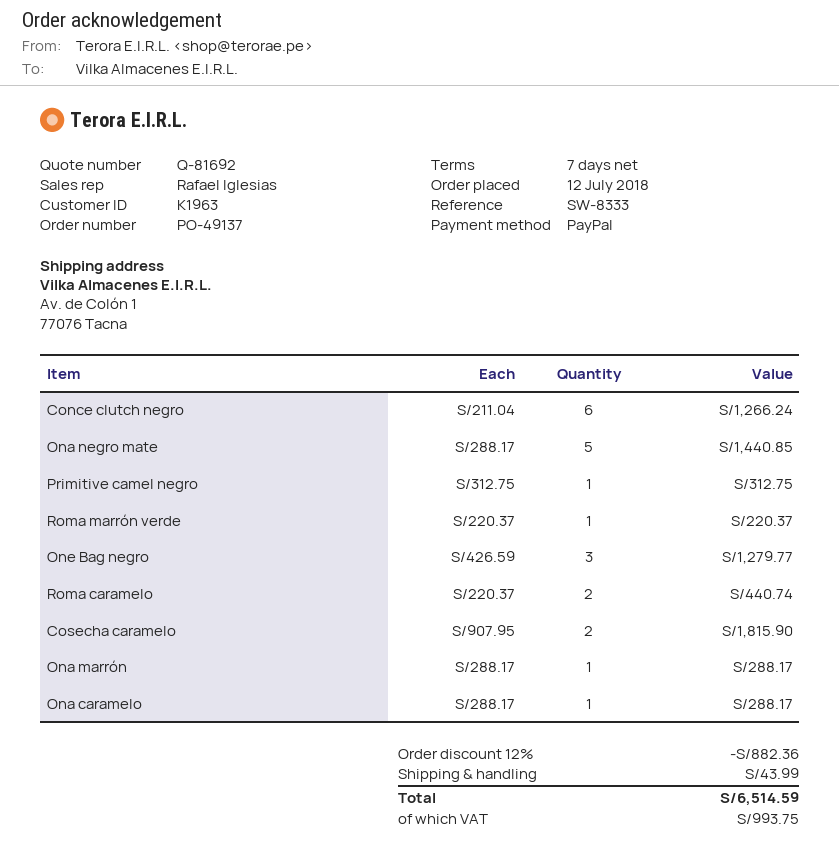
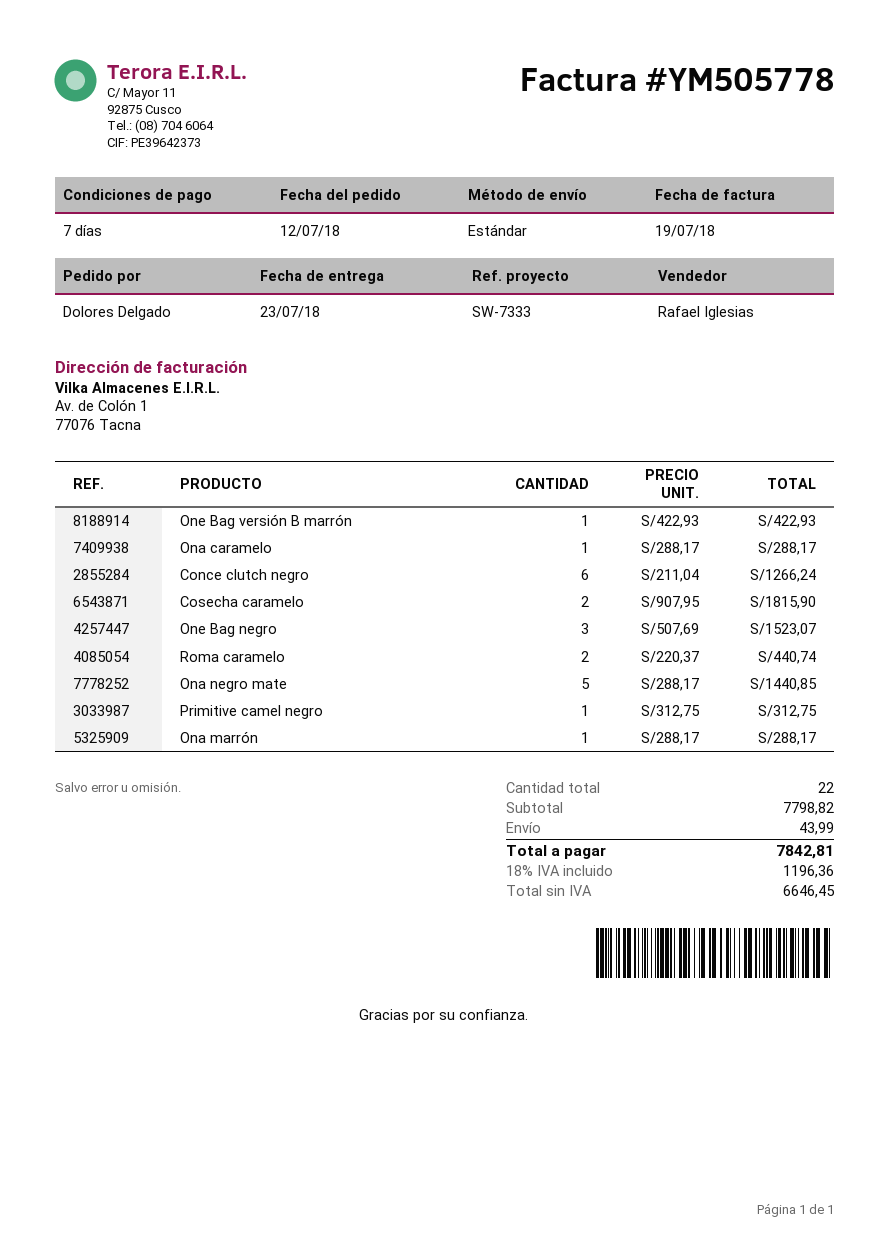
reference: SW-8333 -> SW-7333
Roma marrón verde: 1 x 220.37 = 220.37 -> none
One Bag negro: 3 x 426.59 = 1279.77 -> 3 x 507.69 = 1523.07
One Bag versión B marrón: none -> 1 x 422.93 = 422.93
discount: 12% = 882.36 -> none
tax: 993.75 -> 1196.36
total: 6514.59 -> 7842.81

